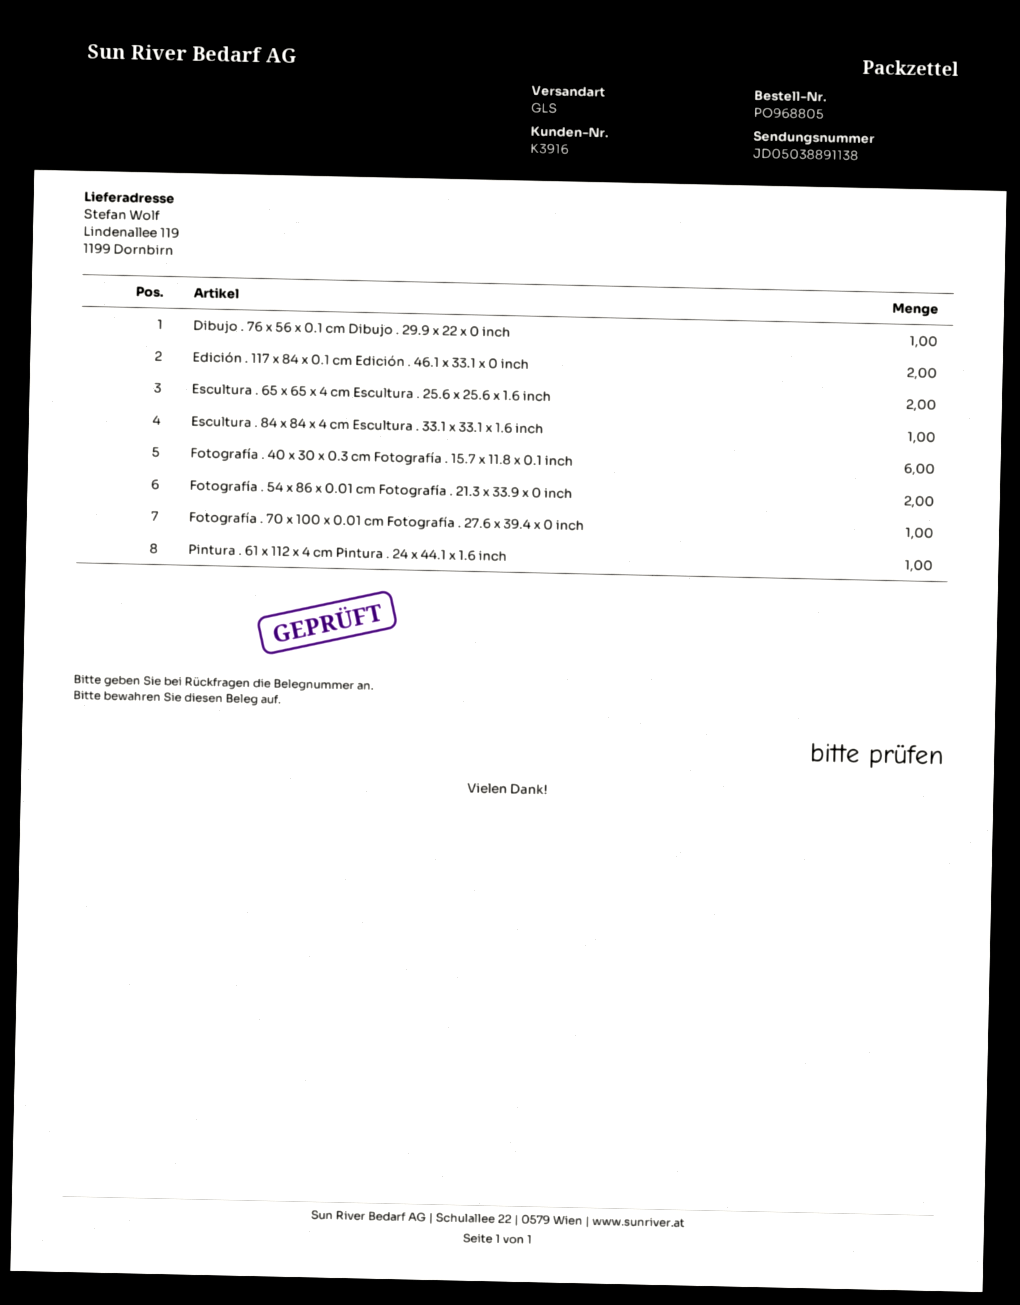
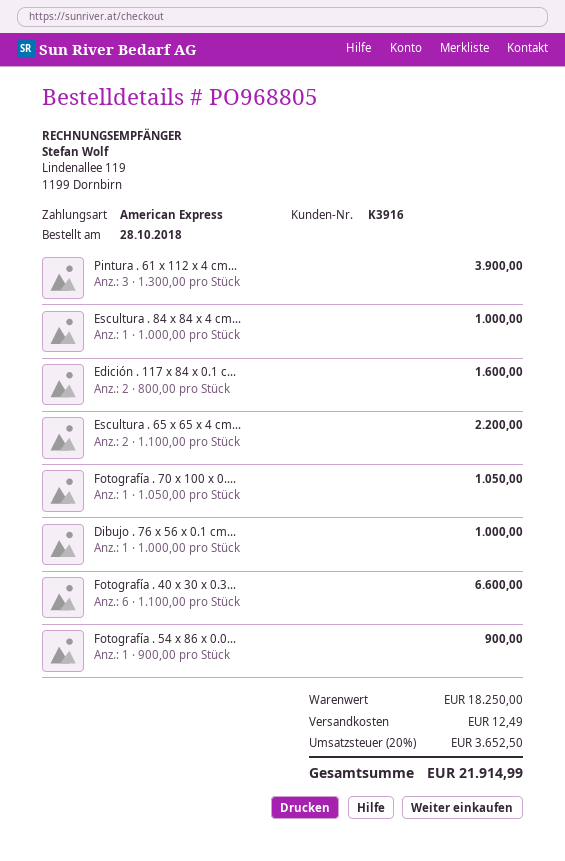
Fotografía . 54 x 86 x 0.01 cm Fotografía . 21.3 x 33.9 x 0 inch: 2 -> 1
Pintura . 61 x 112 x 4 cm Pintura . 24 x 44.1 x 1.6 inch: 1 -> 3

